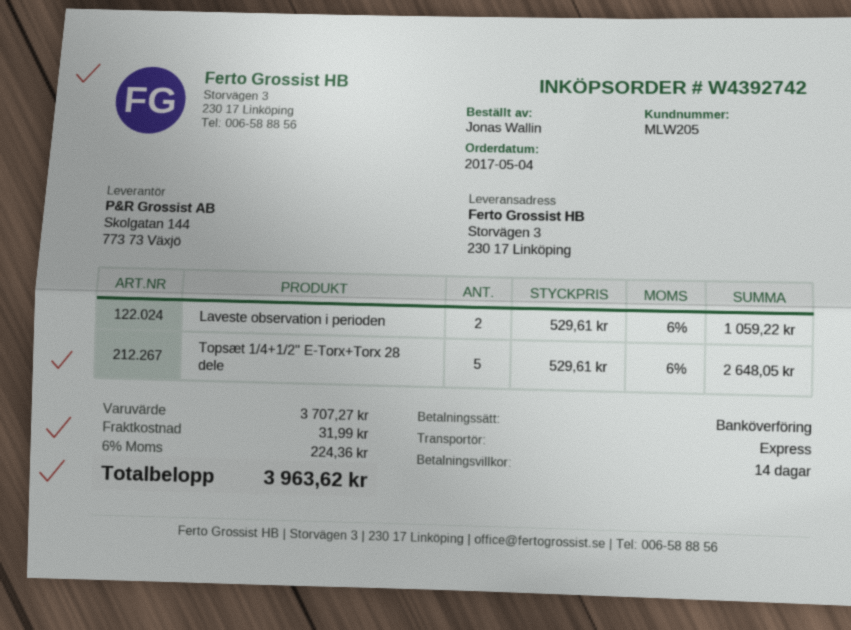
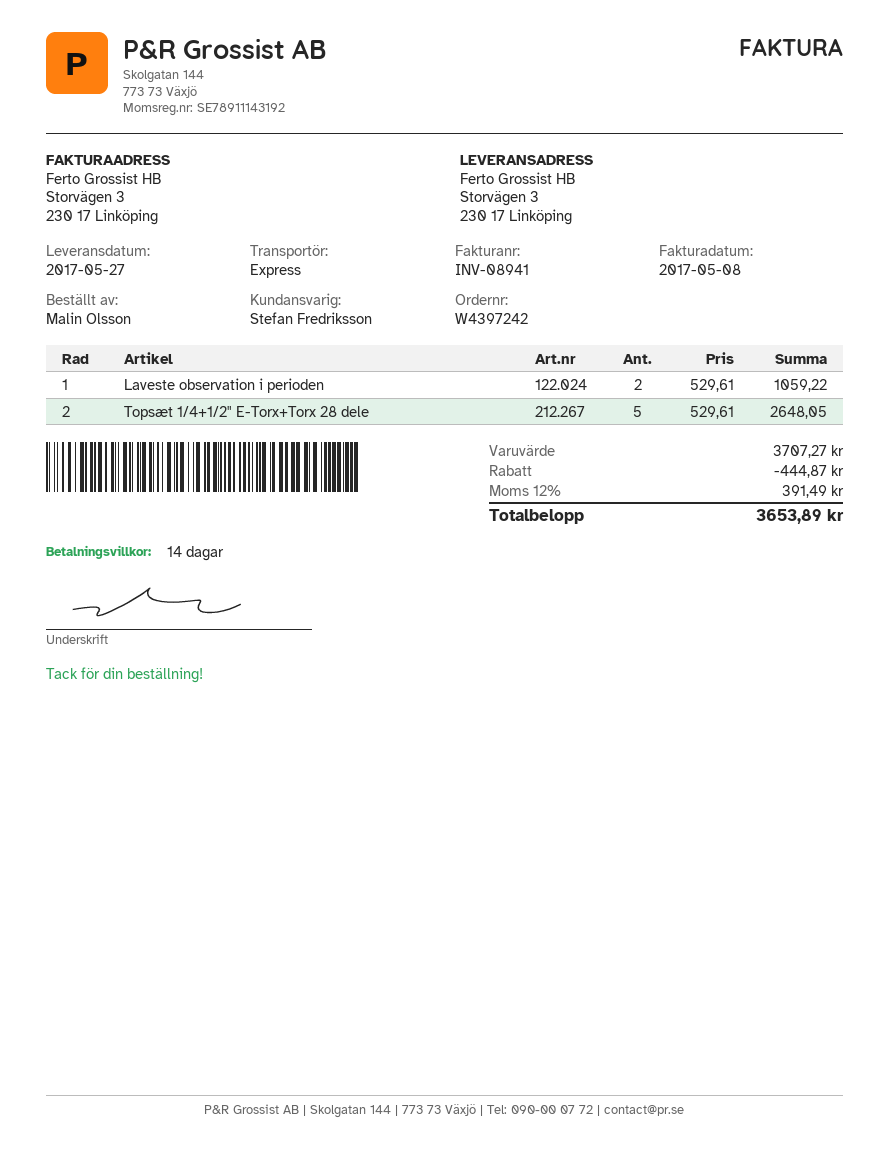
order number: W4392742 -> W4397242
ordered by: Jonas Wallin -> Malin Olsson
discount: none -> 444.87
shipping: 31.99 -> none
tax: 6% = 224.36 -> 12% = 391.49
total: 3963.62 -> 3653.89

